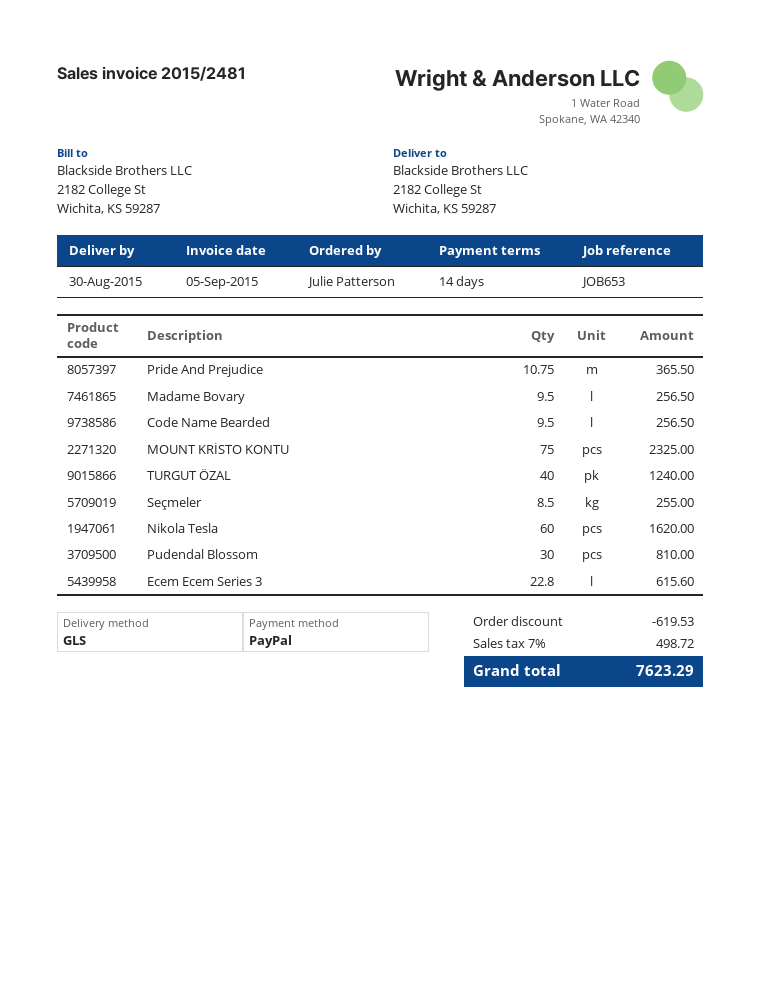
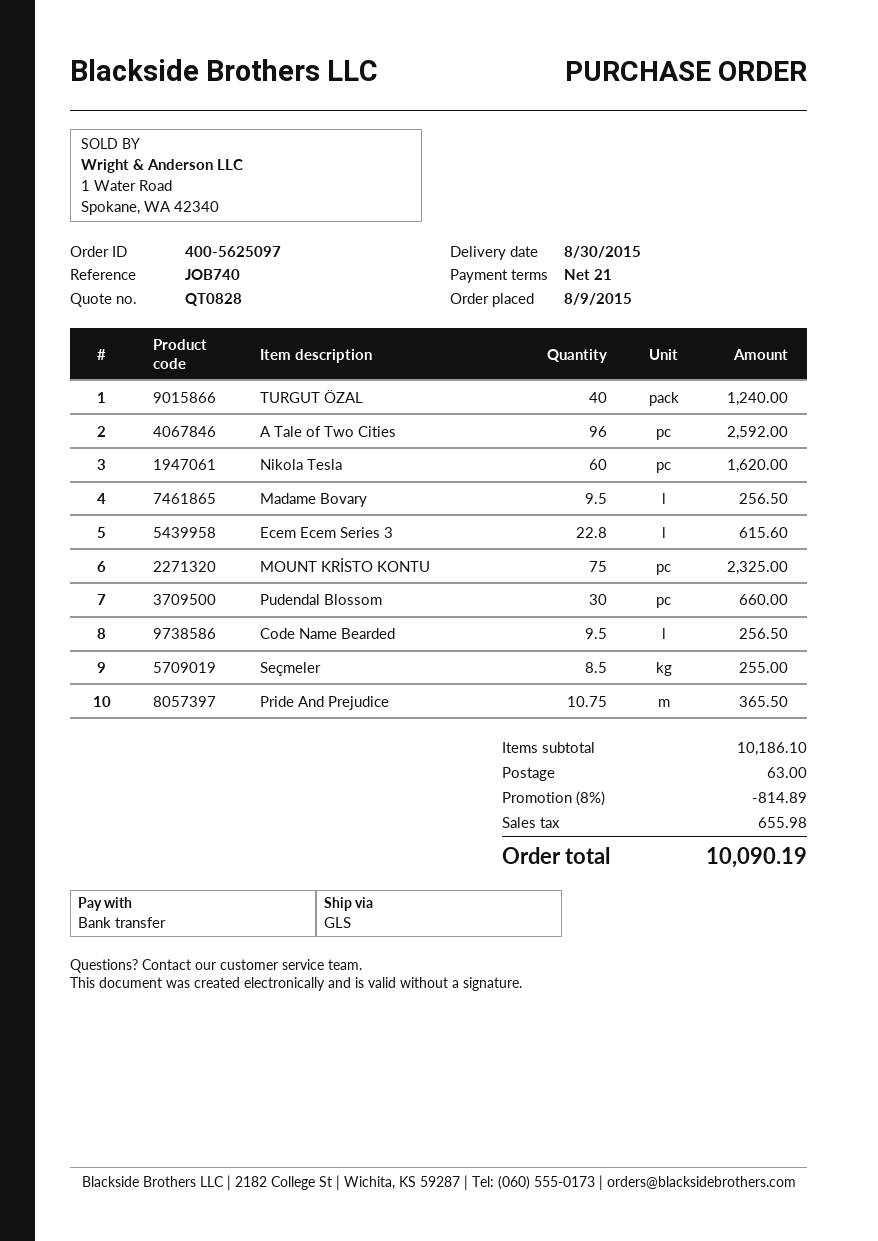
payment terms: 14 days -> 21 days
reference: JOB653 -> JOB740
payment method: PayPal -> bank transfer
Pudendal Blossom: 30 for 810.00 -> 30 for 660.00
A Tale of Two Cities: none -> 96 for 2592.00
discount: 619.53 -> 814.89
shipping: none -> 63.00
tax: 498.72 -> 655.98
total: 7623.29 -> 10090.19

